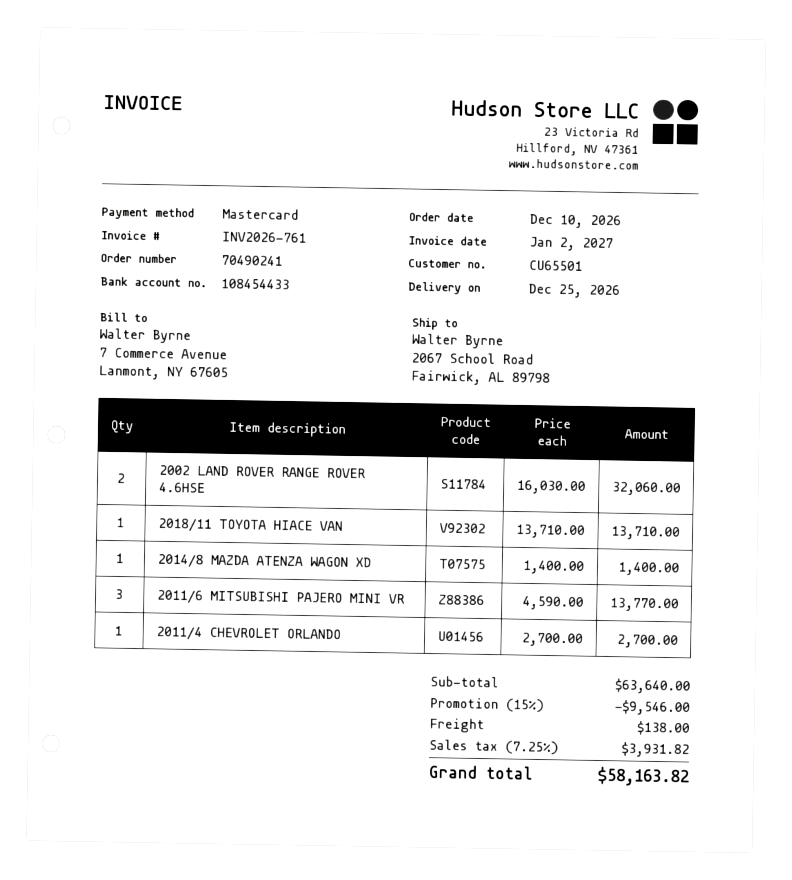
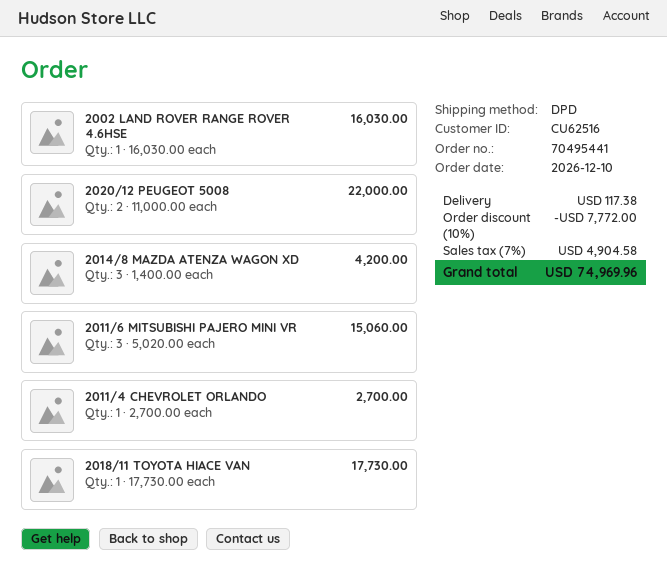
order number: 70490241 -> 70495441
customer number: CU65501 -> CU62516
2002 LAND ROVER RANGE ROVER 4.6HSE: 2 x 16030.00 = 32060.00 -> 1 x 16030.00 = 16030.00
2018/11 TOYOTA HIACE VAN: 1 x 13710.00 = 13710.00 -> 1 x 17730.00 = 17730.00
2014/8 MAZDA ATENZA WAGON XD: 1 x 1400.00 = 1400.00 -> 3 x 1400.00 = 4200.00
2011/6 MITSUBISHI PAJERO MINI VR: 3 x 4590.00 = 13770.00 -> 3 x 5020.00 = 15060.00
2020/12 PEUGEOT 5008: none -> 2 x 11000.00 = 22000.00
discount: 15% = 9546.00 -> 10% = 7772.00
shipping: 138.00 -> 117.38
tax: 7.25% = 3931.82 -> 7% = 4904.58
total: 58163.82 -> 74969.96

